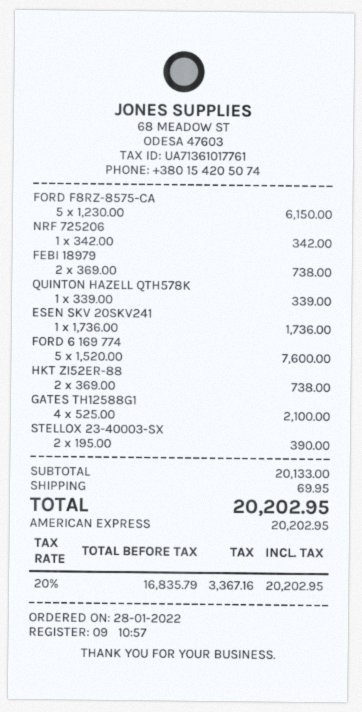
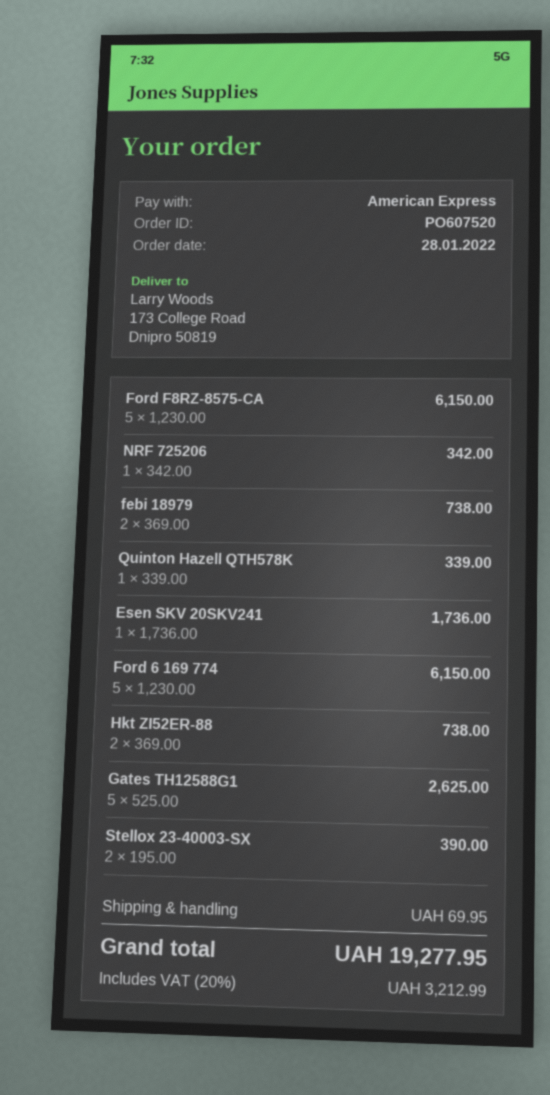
FORD 6 169 774: 5 x 1520.00 = 7600.00 -> 5 x 1230.00 = 6150.00
GATES TH12588G1: 4 x 525.00 = 2100.00 -> 5 x 525.00 = 2625.00
tax: 20% = 3367.16 -> 20% = 3212.99
total: 20202.95 -> 19277.95

